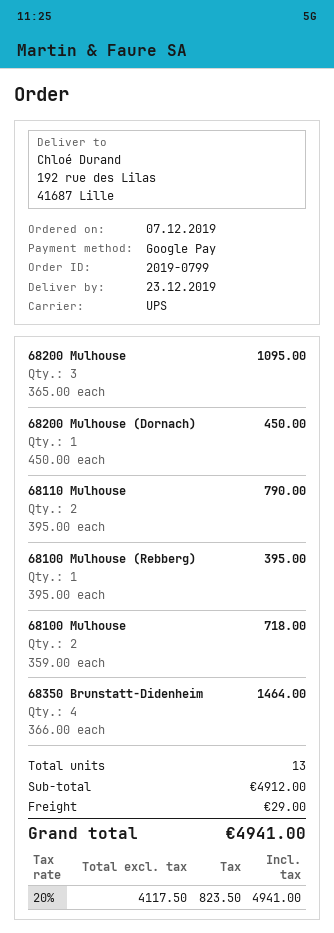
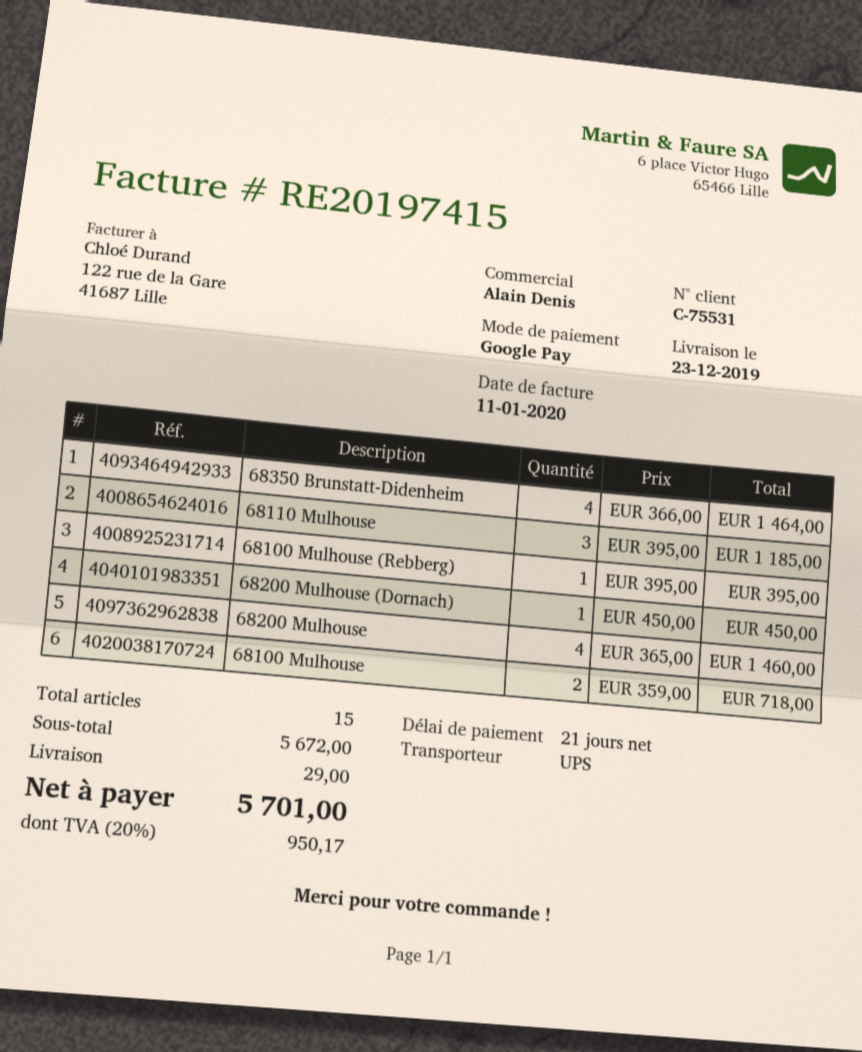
68200 Mulhouse: 3 x 365.00 = 1095.00 -> 4 x 365.00 = 1460.00
68110 Mulhouse: 2 x 395.00 = 790.00 -> 3 x 395.00 = 1185.00
total quantity: 13 -> 15
subtotal: 4912.00 -> 5672.00
tax: 20% = 823.50 -> 20% = 950.17
total: 4941.00 -> 5701.00

